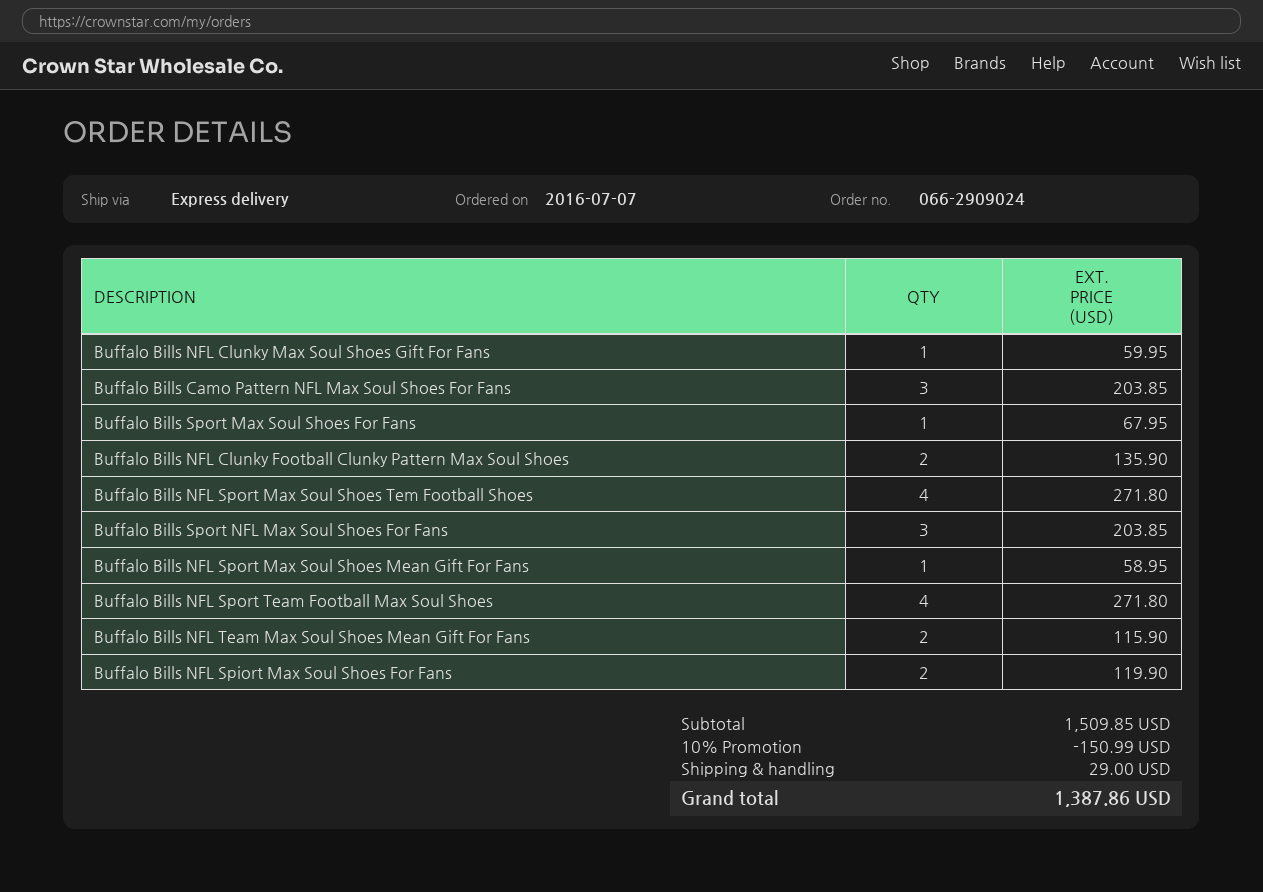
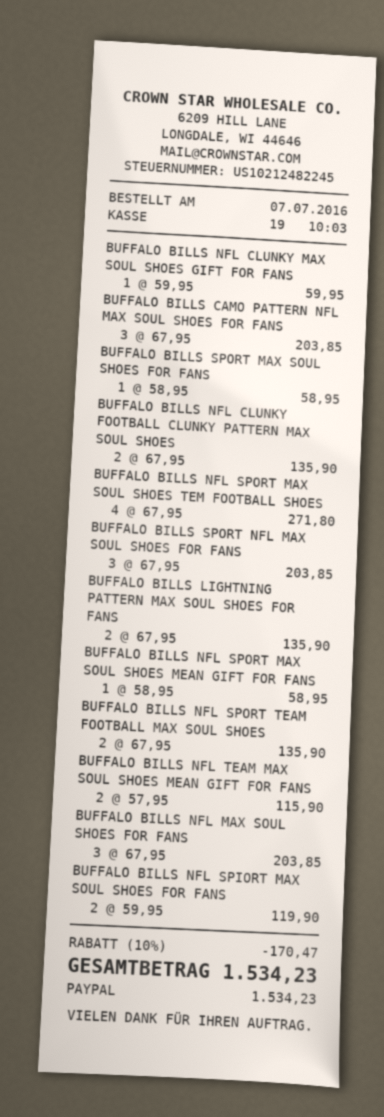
Buffalo Bills Sport Max Soul Shoes For Fans: 1 for 67.95 -> 1 for 58.95
Buffalo Bills NFL Sport Team Football Max Soul Shoes: 4 for 271.80 -> 2 for 135.90
BUFFALO BILLS LIGHTNING PATTERN MAX SOUL SHOES FOR FANS: none -> 2 for 135.90
BUFFALO BILLS NFL MAX SOUL SHOES FOR FANS: none -> 3 for 203.85
discount: 10% = 150.99 -> 10% = 170.47
shipping: 29.00 -> none
total: 1387.86 -> 1534.23

